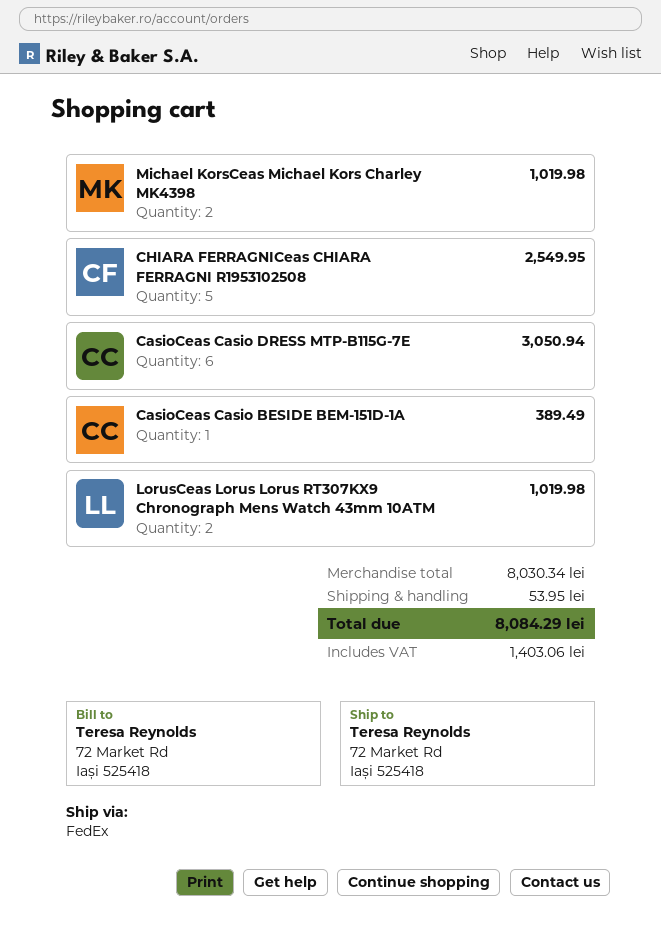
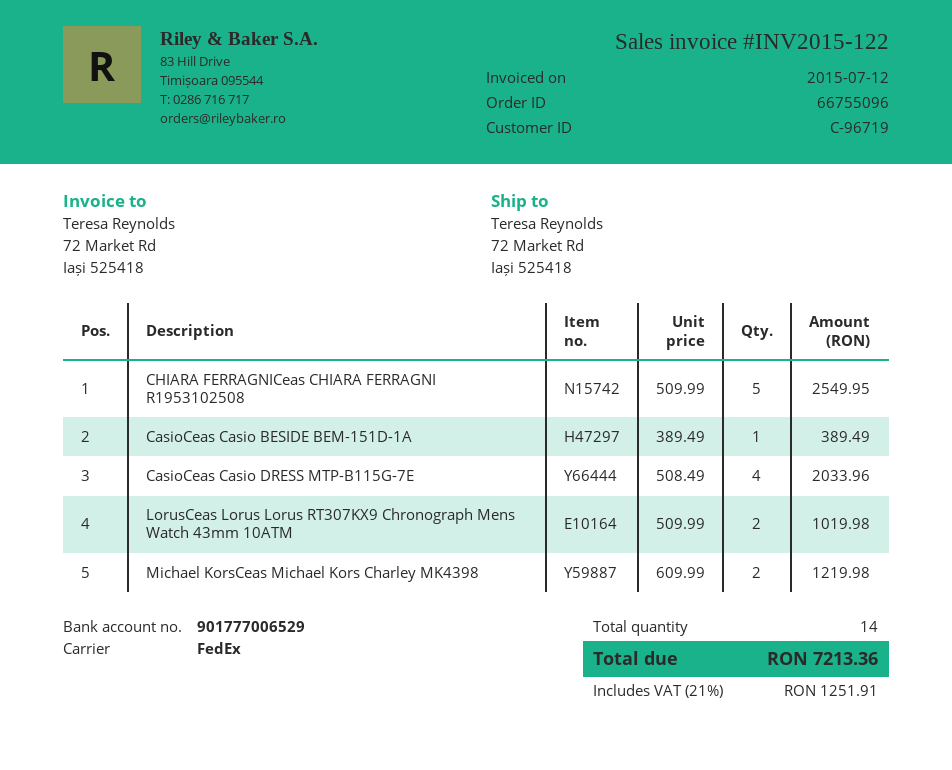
Michael KorsCeas Michael Kors Charley MK4398: 2 for 1019.98 -> 2 for 1219.98
CasioCeas Casio DRESS MTP-B115G-7E: 6 for 3050.94 -> 4 for 2033.96
shipping: 53.95 -> none
tax: 1403.06 -> 1251.91
total: 8084.29 -> 7213.36

